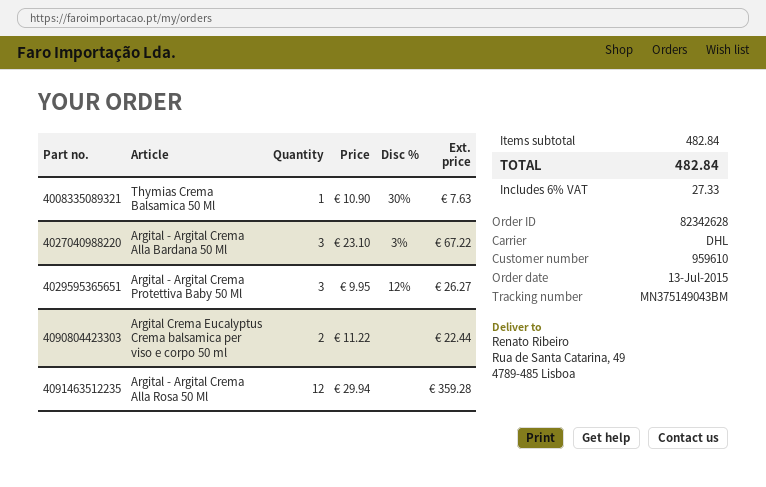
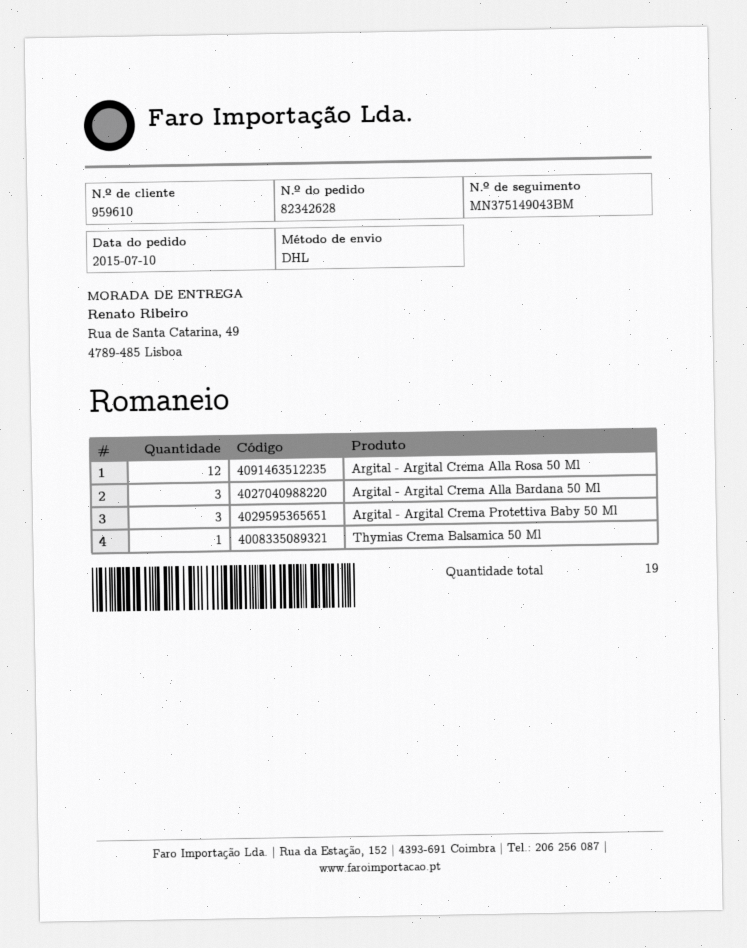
order date: 2015-07-13 -> 2015-07-10
Argital Crema Eucalyptus Crema balsamica per viso e corpo 50 ml: 2 -> none

